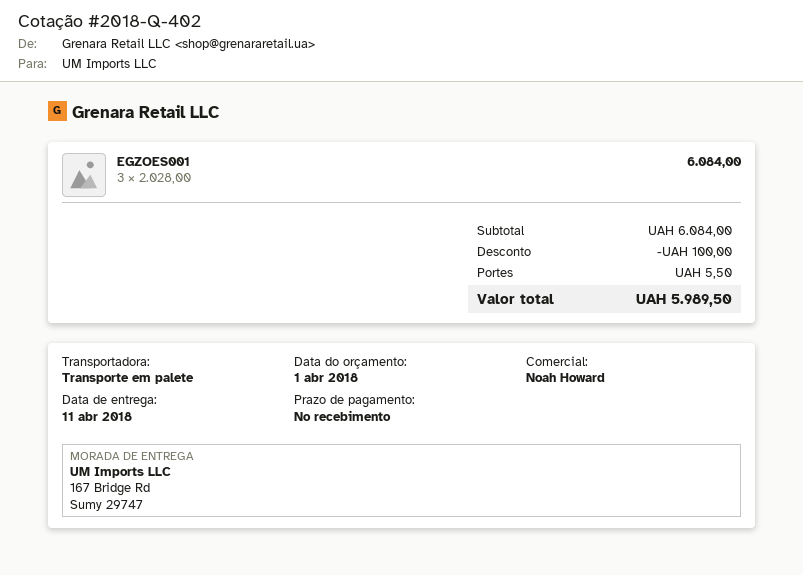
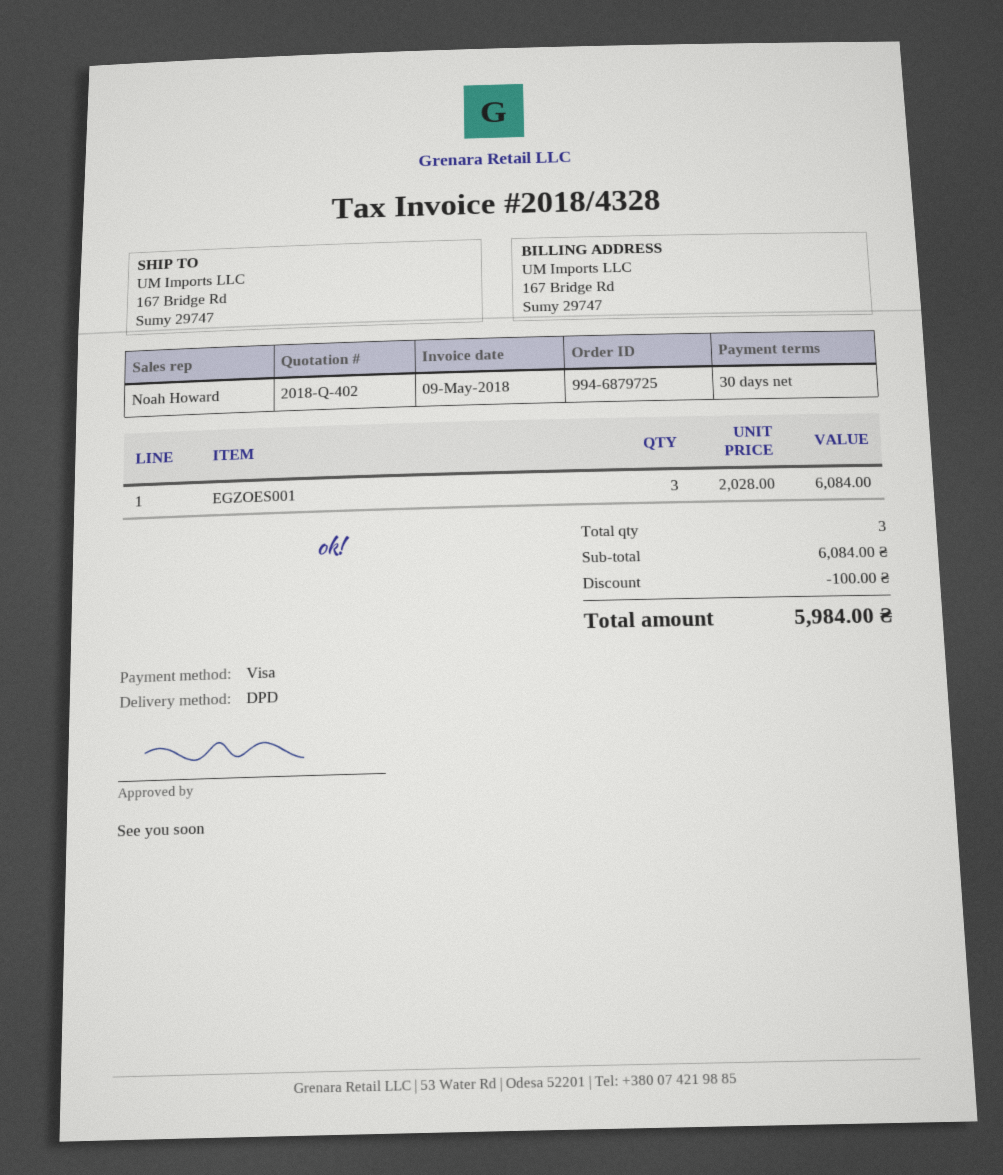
payment terms: on receipt -> 30 days
shipping method: pallet freight -> DPD
shipping: 5.50 -> none
total: 5989.50 -> 5984.00

